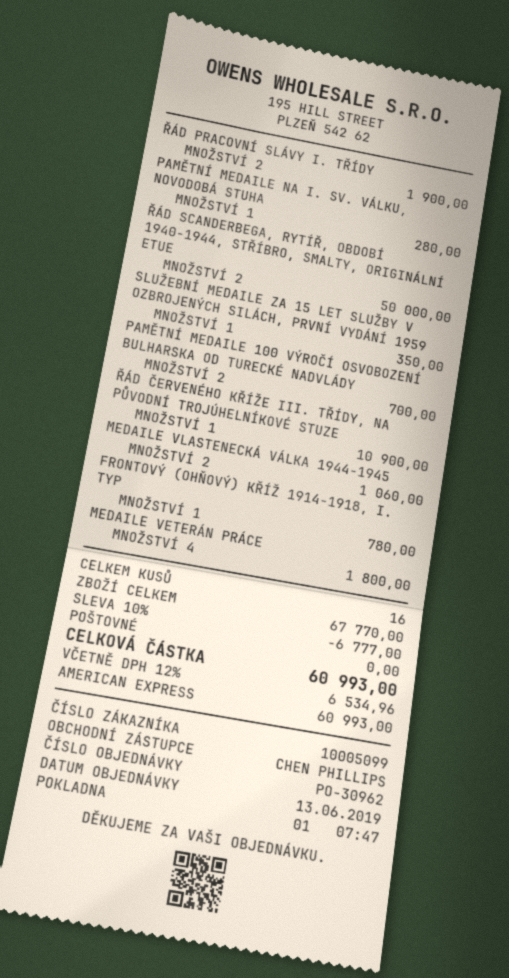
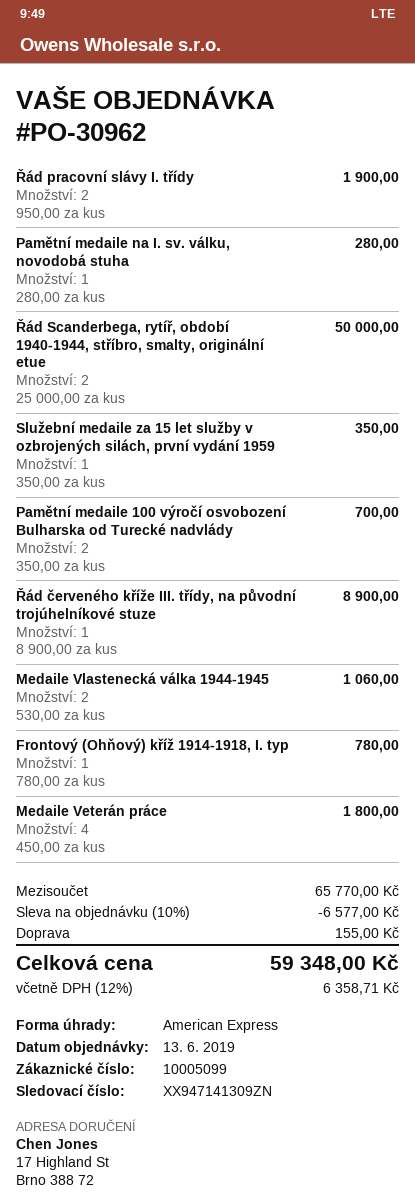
ŘÁD ČERVENÉHO KŘÍŽE III. TŘÍDY, NA PŮVODNÍ TROJÚHELNÍKOVÉ STUZE: 1 for 10900.00 -> 1 for 8900.00
subtotal: 67770.00 -> 65770.00
discount: 10% = 6777.00 -> 10% = 6577.00
shipping: 0.00 -> 155.00
tax: 12% = 6534.96 -> 12% = 6358.71
total: 60993.00 -> 59348.00

